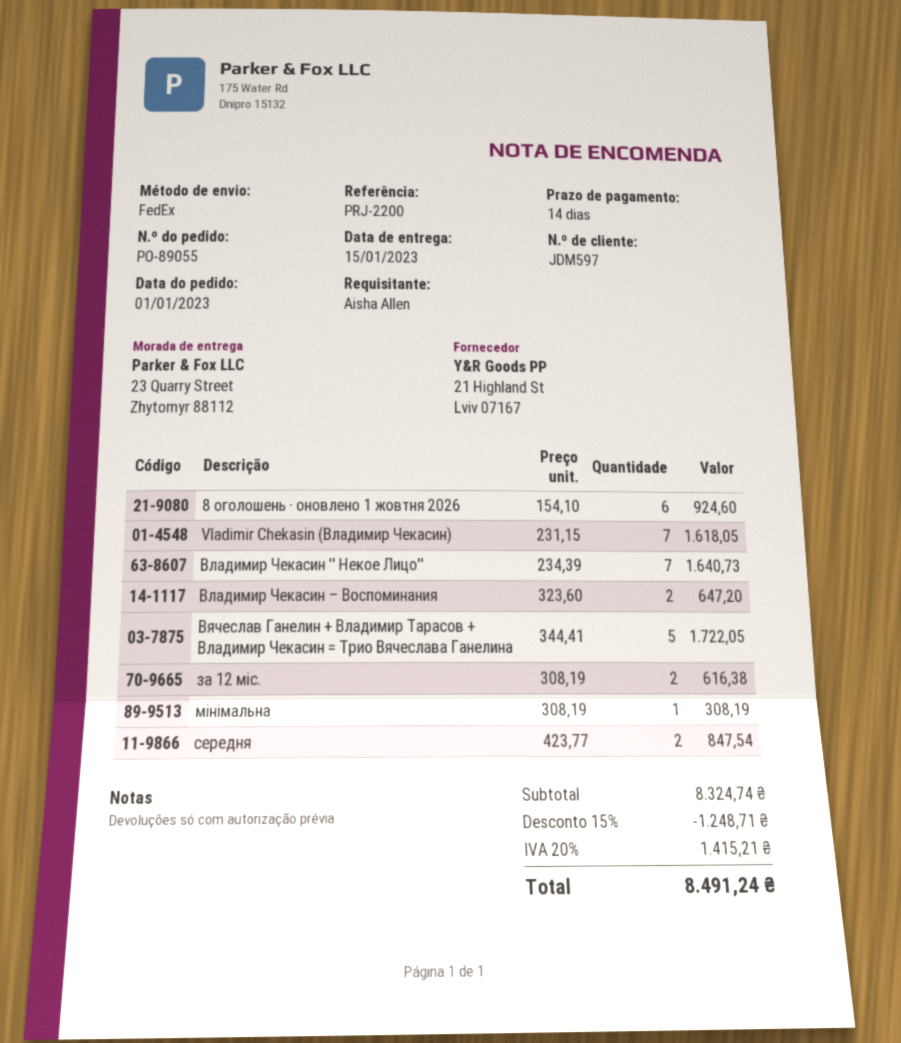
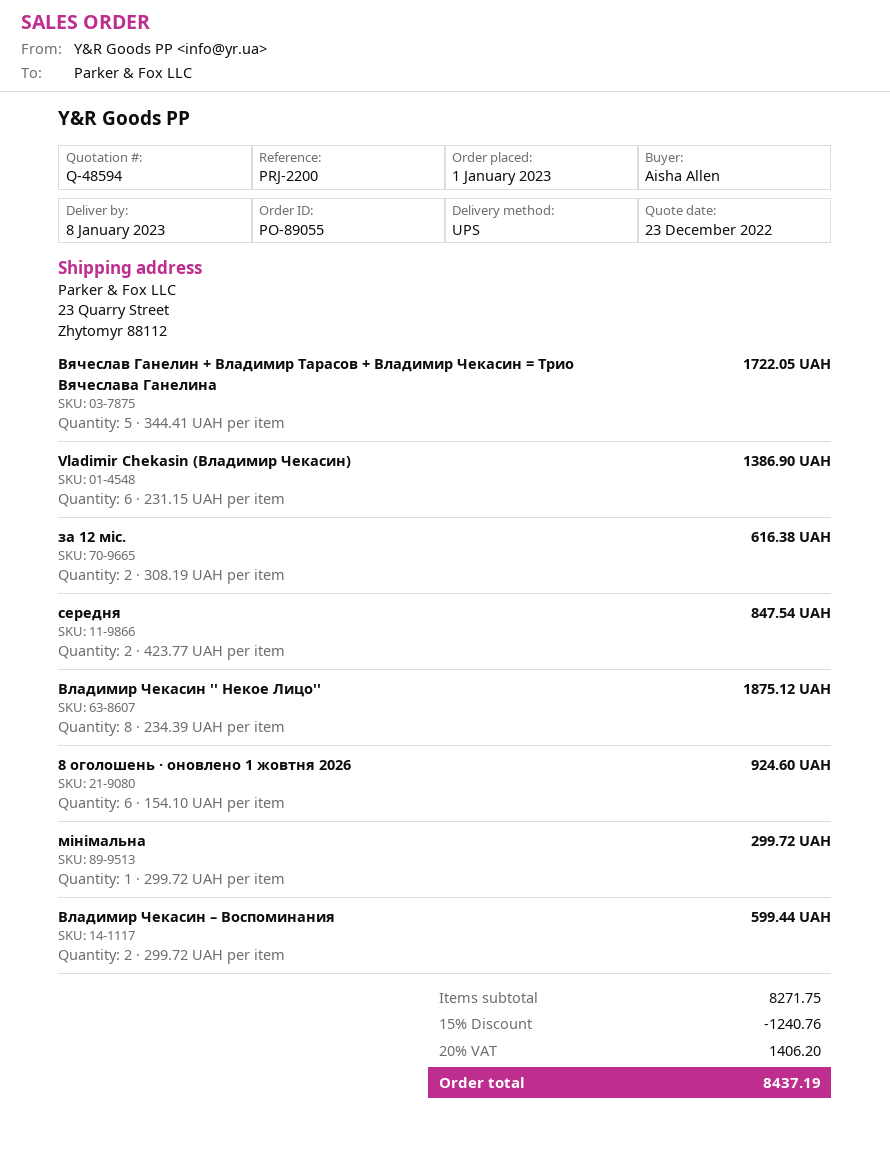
delivery date: 2023-01-15 -> 2023-01-08
shipping method: FedEx -> UPS
Vladimir Chekasin (Владимир Чекасин): 7 x 231.15 = 1618.05 -> 6 x 231.15 = 1386.90
Владимир Чекасин '' Некое Лицо'': 7 x 234.39 = 1640.73 -> 8 x 234.39 = 1875.12
Владимир Чекасин – Воспоминания: 2 x 323.60 = 647.20 -> 2 x 299.72 = 599.44
мінімальна: 1 x 308.19 = 308.19 -> 1 x 299.72 = 299.72
subtotal: 8324.74 -> 8271.75
discount: 15% = 1248.71 -> 15% = 1240.76
tax: 20% = 1415.21 -> 20% = 1406.20
total: 8491.24 -> 8437.19

